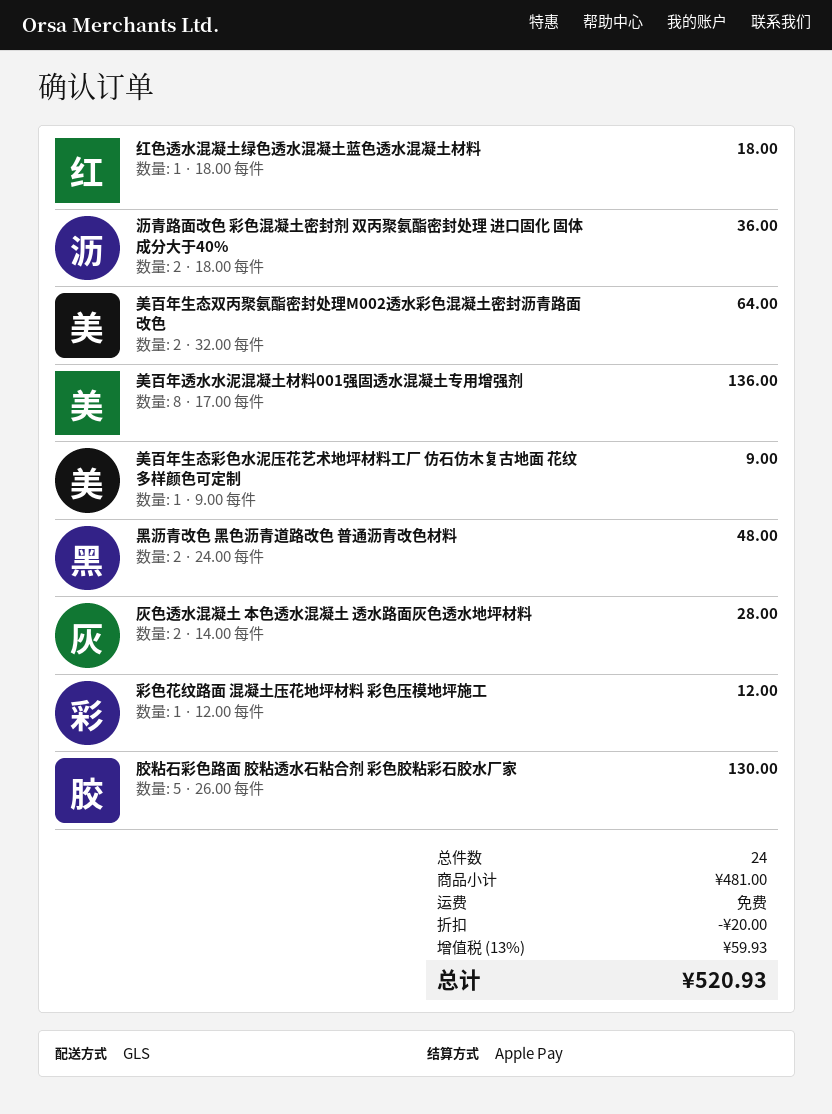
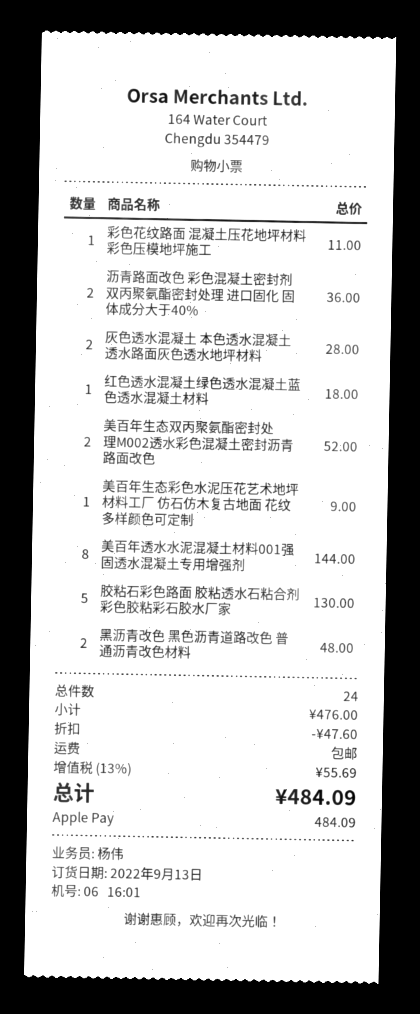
美百年生态双丙聚氨酯密封处理M002透水彩色混凝土密封沥青路面改色: 2 for 64.00 -> 2 for 52.00
美百年透水水泥混凝土材料001强固透水混凝土专用增强剂: 8 for 136.00 -> 8 for 144.00
彩色花纹路面 混凝土压花地坪材料 彩色压模地坪施工: 1 for 12.00 -> 1 for 11.00
subtotal: 481.00 -> 476.00
discount: 20.00 -> 47.60
tax: 13% = 59.93 -> 13% = 55.69
total: 520.93 -> 484.09

